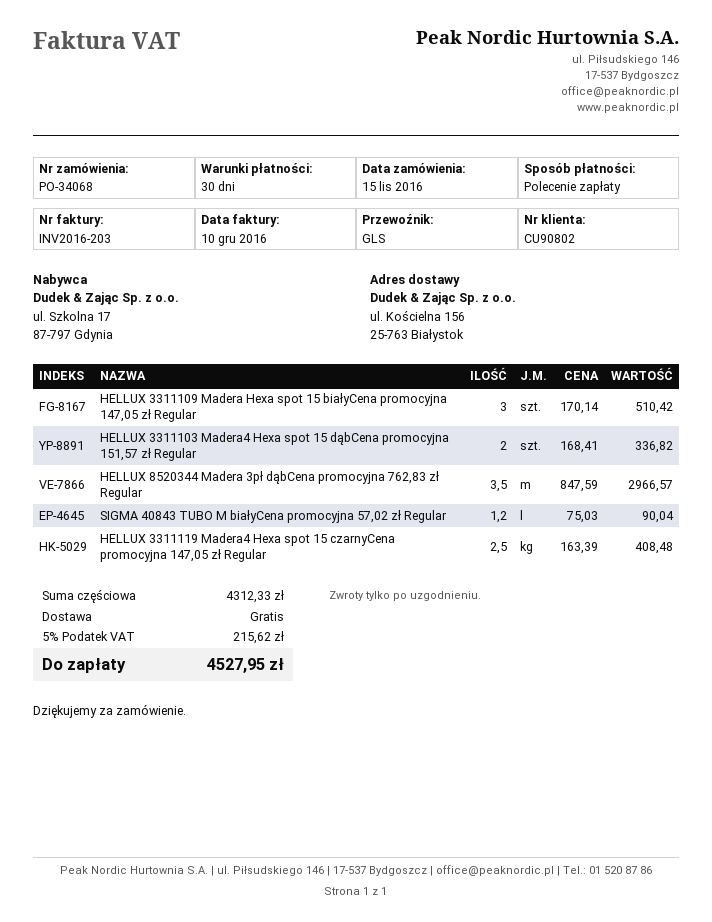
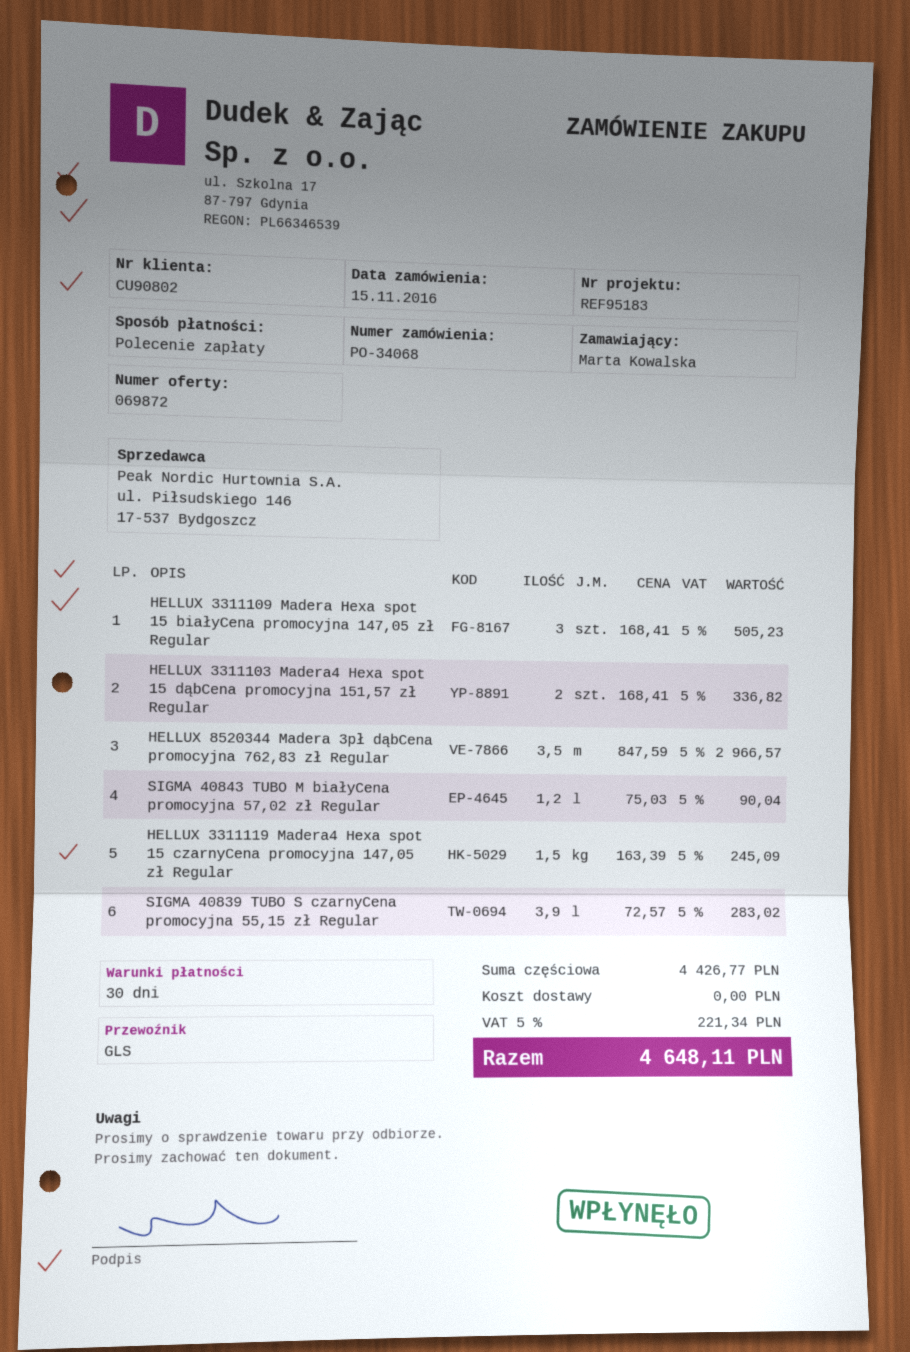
HELLUX 3311109 Madera Hexa spot 15 białyCena promocyjna 147,05 zł Regular: 3 x 170.14 = 510.42 -> 3 x 168.41 = 505.23
HELLUX 3311119 Madera4 Hexa spot 15 czarnyCena promocyjna 147,05 zł Regular: 2.5 x 163.39 = 408.48 -> 1.5 x 163.39 = 245.09
SIGMA 40839 TUBO S czarnyCena promocyjna 55,15 zł Regular: none -> 3.9 x 72.57 = 283.02
subtotal: 4312.33 -> 4426.77
tax: 5% = 215.62 -> 5% = 221.34
total: 4527.95 -> 4648.11

